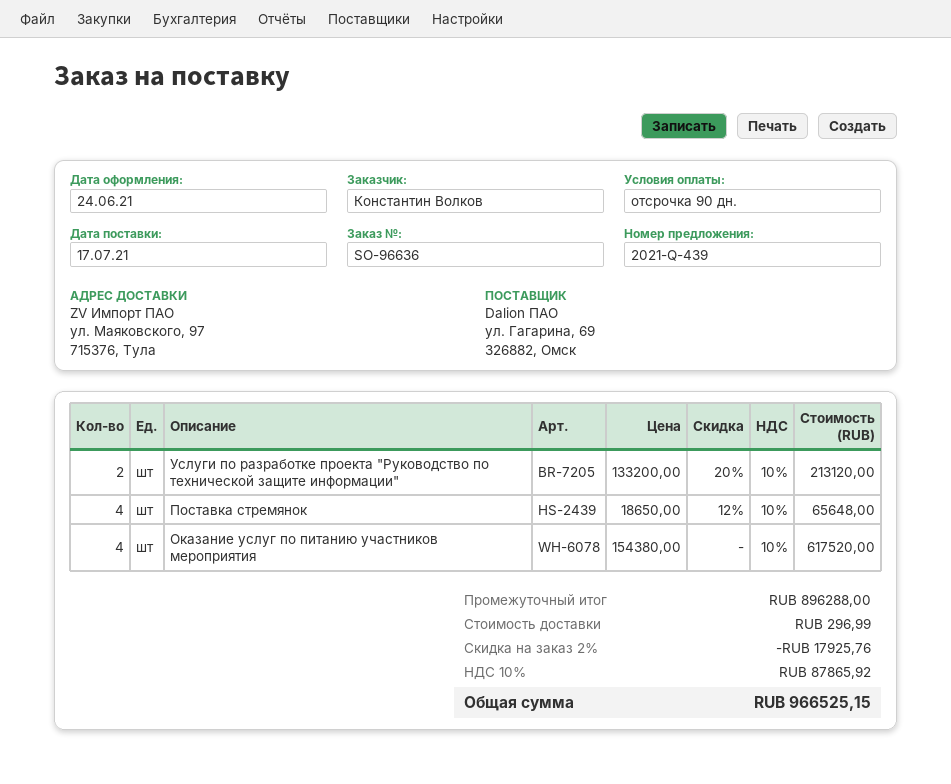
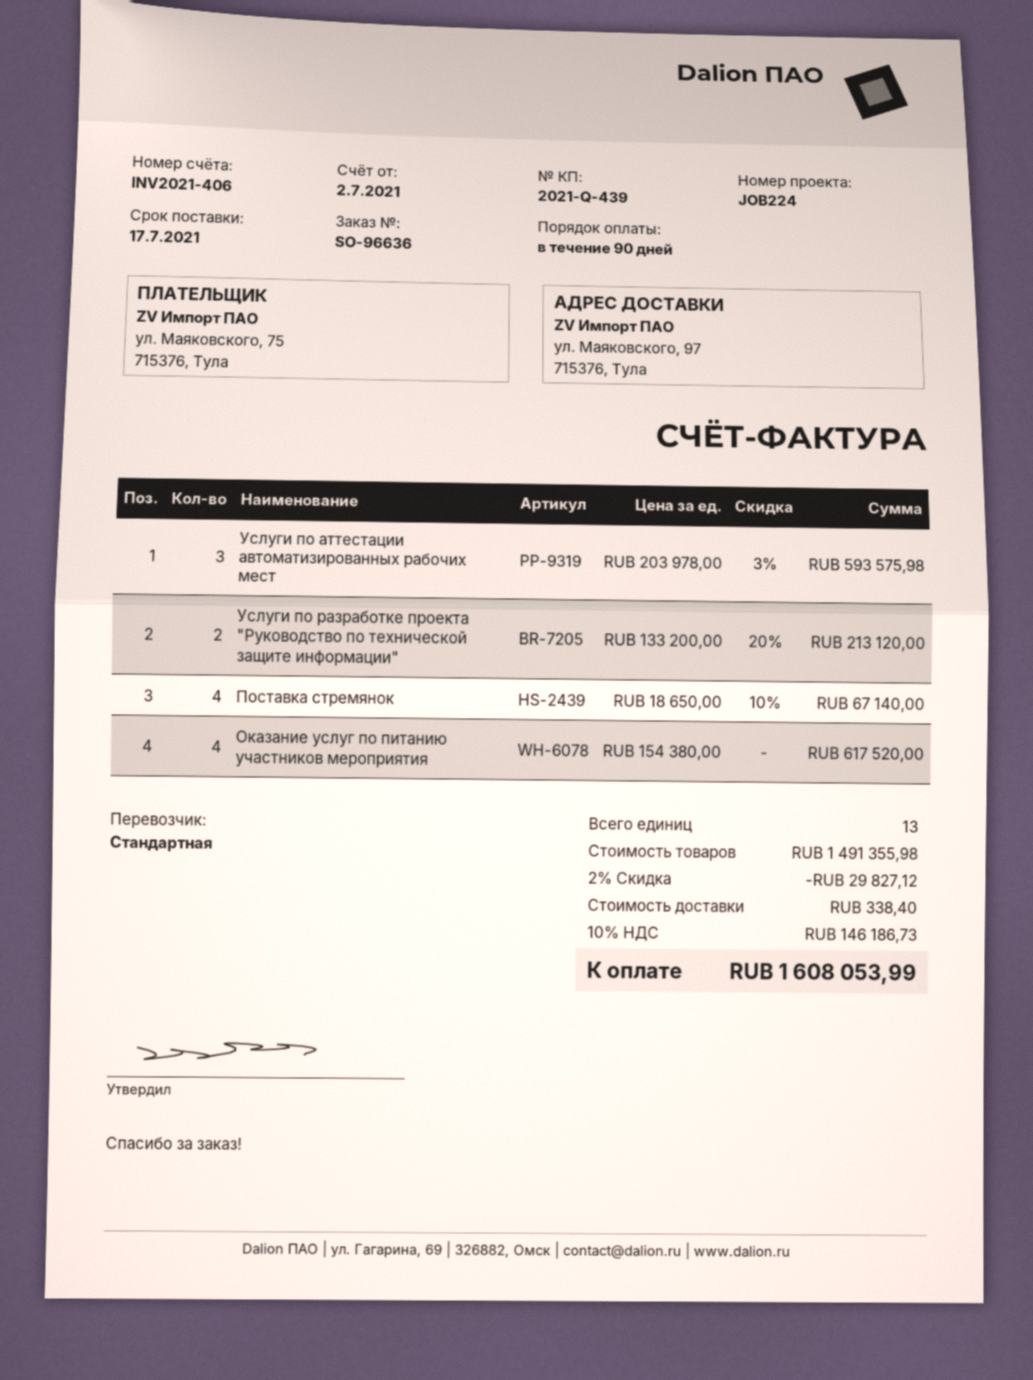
Поставка стремянок: 4 x 18650.00 - 12% = 65648.00 -> 4 x 18650.00 - 10% = 67140.00
Услуги по аттестации автоматизированных рабочих мест: none -> 3 x 203978.00 - 3% = 593575.98
subtotal: 896288.00 -> 1491355.98
discount: 2% = 17925.76 -> 2% = 29827.12
shipping: 296.99 -> 338.40
tax: 10% = 87865.92 -> 10% = 146186.73
total: 966525.15 -> 1608053.99

